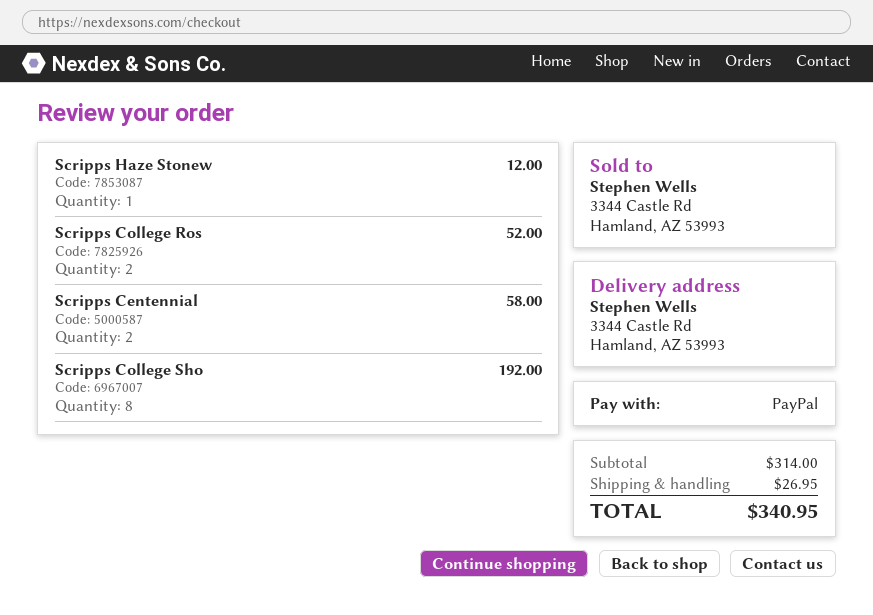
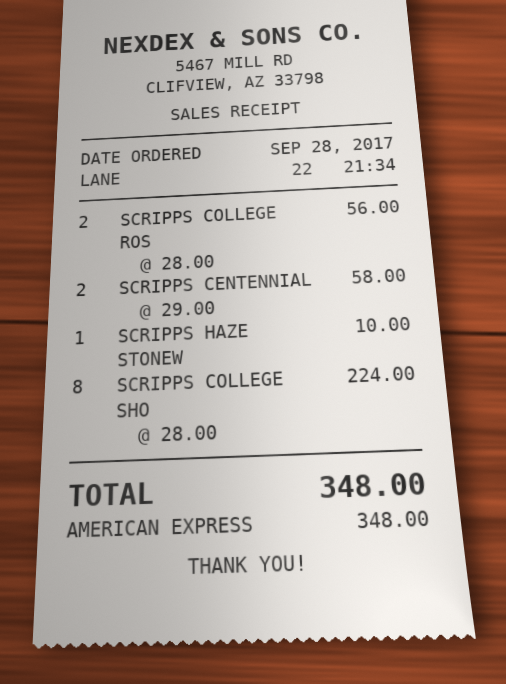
payment method: PayPal -> American Express
Scripps Haze Stonew: 1 for 12.00 -> 1 for 10.00
Scripps College Ros: 2 for 52.00 -> 2 for 56.00
Scripps College Sho: 8 for 192.00 -> 8 for 224.00
shipping: 26.95 -> none
total: 340.95 -> 348.00

